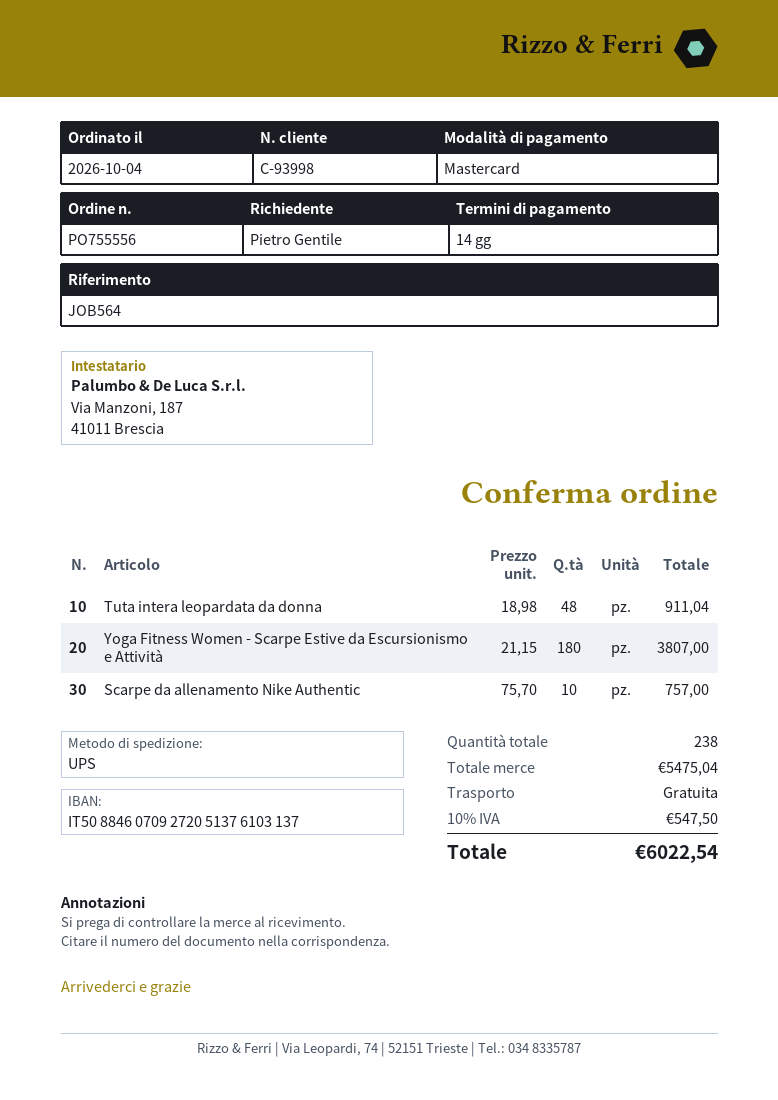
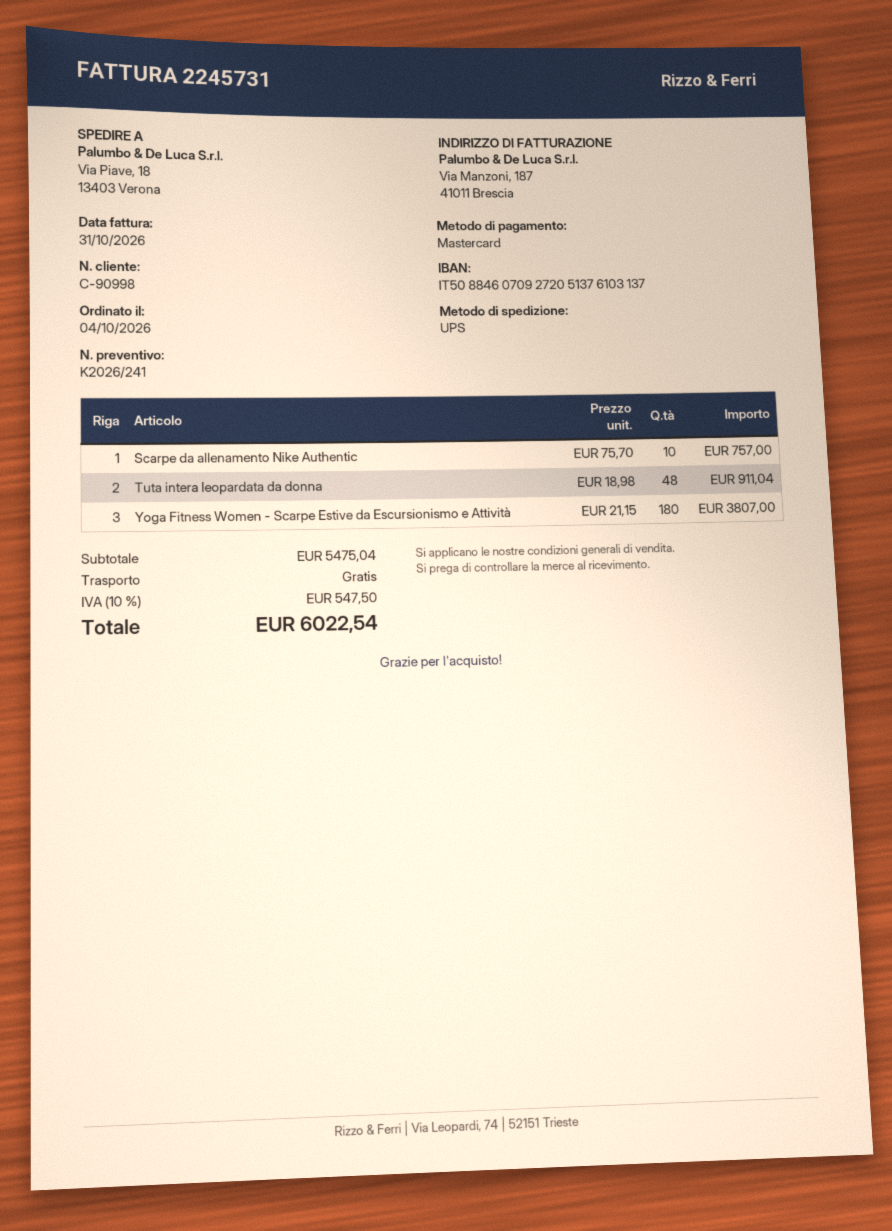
customer number: C-93998 -> C-90998

